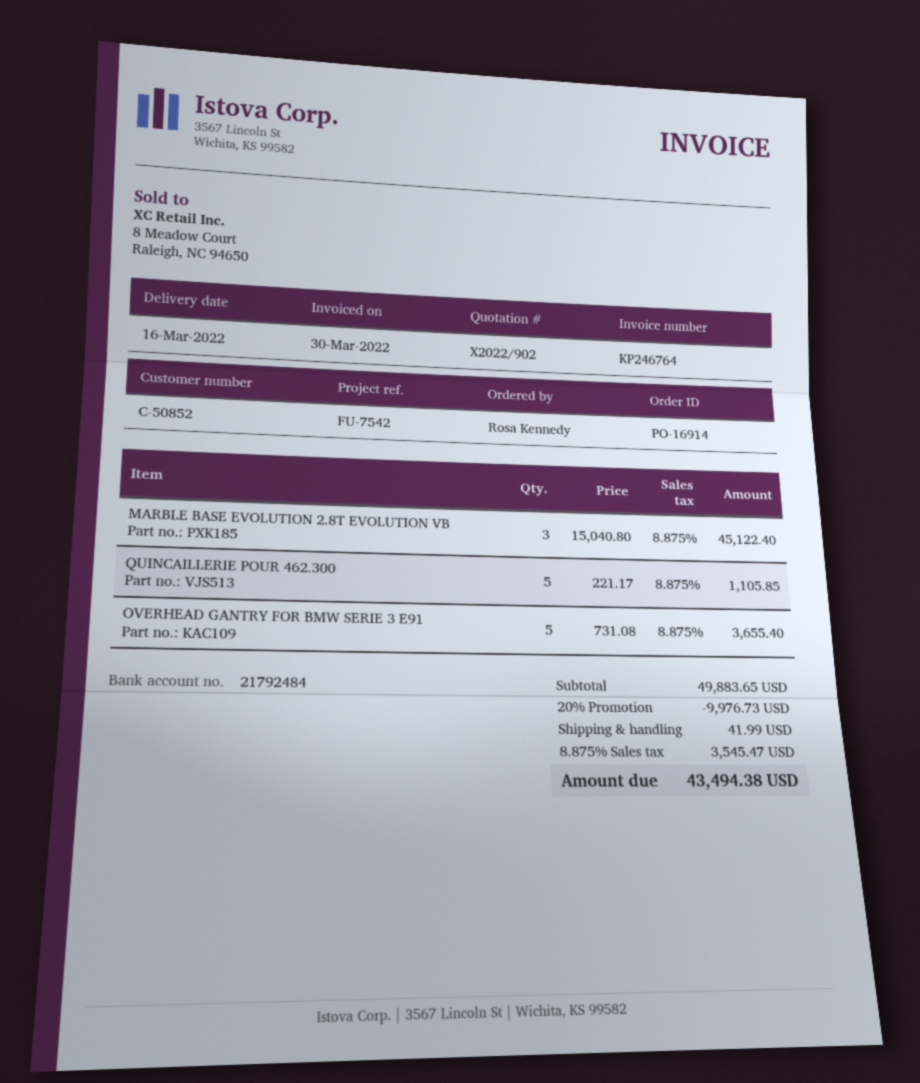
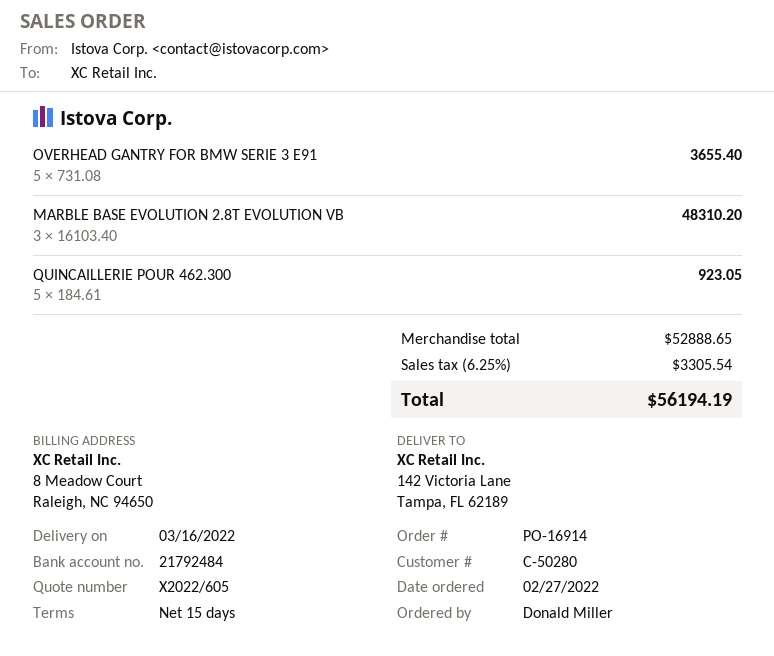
quote number: X2022/902 -> X2022/605
customer number: C-50852 -> C-50280
ordered by: Rosa Kennedy -> Donald Miller
MARBLE BASE EVOLUTION 2.8T EVOLUTION VB: 3 x 15040.80 = 45122.40 -> 3 x 16103.40 = 48310.20
QUINCAILLERIE POUR 462.300: 5 x 221.17 = 1105.85 -> 5 x 184.61 = 923.05
subtotal: 49883.65 -> 52888.65
discount: 20% = 9976.73 -> none
shipping: 41.99 -> none
tax: 8.875% = 3545.47 -> 6.25% = 3305.54
total: 43494.38 -> 56194.19

